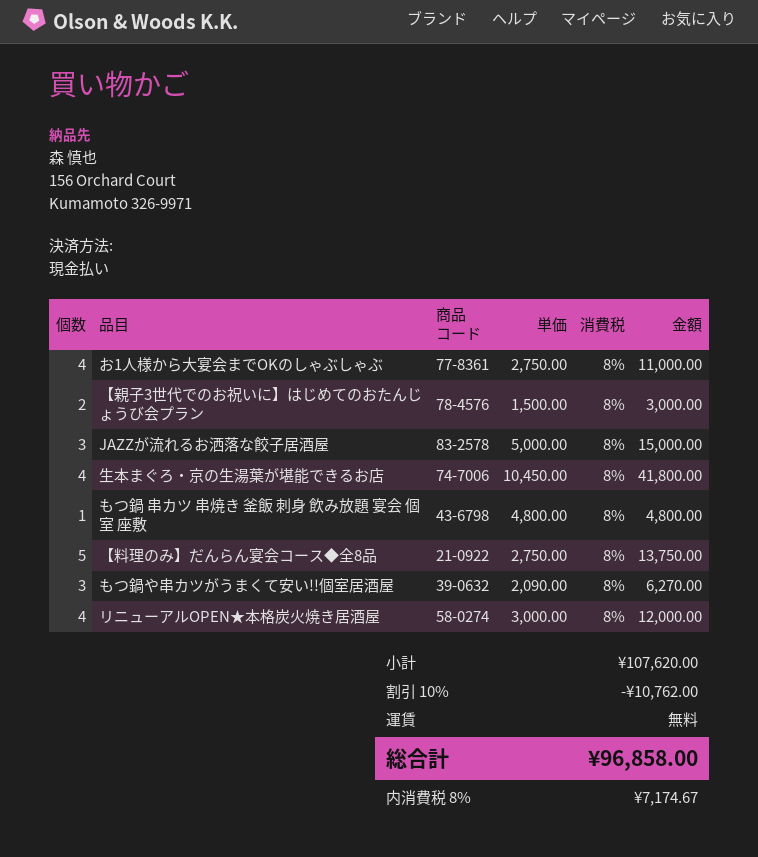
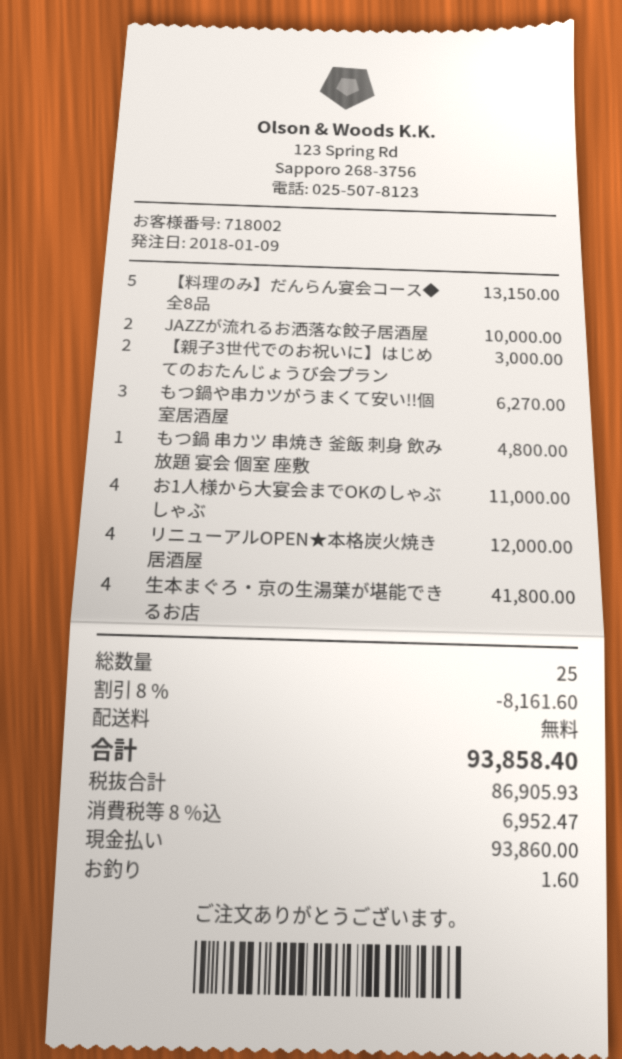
JAZZが流れるお洒落な餃子居酒屋: 3 for 15000.00 -> 2 for 10000.00
【料理のみ】だんらん宴会コース◆全8品: 5 for 13750.00 -> 5 for 13150.00
discount: 10% = 10762.00 -> 8% = 8161.60
tax: 8% = 7174.67 -> 8% = 6952.47
total: 96858.00 -> 93858.40

